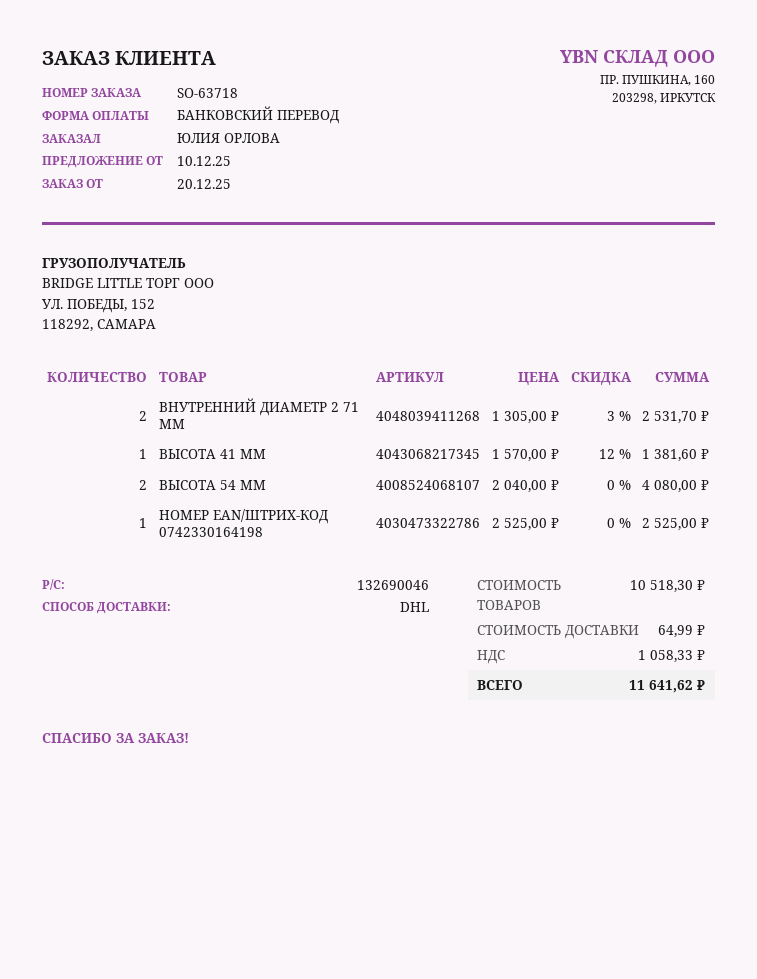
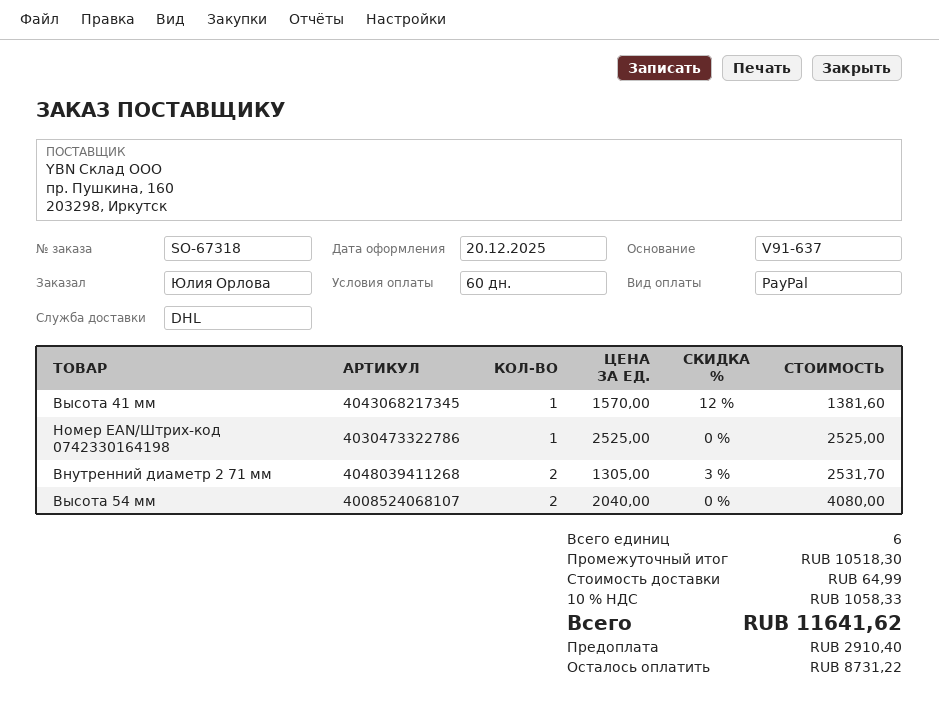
order number: SO-63718 -> SO-67318
payment method: bank transfer -> PayPal

